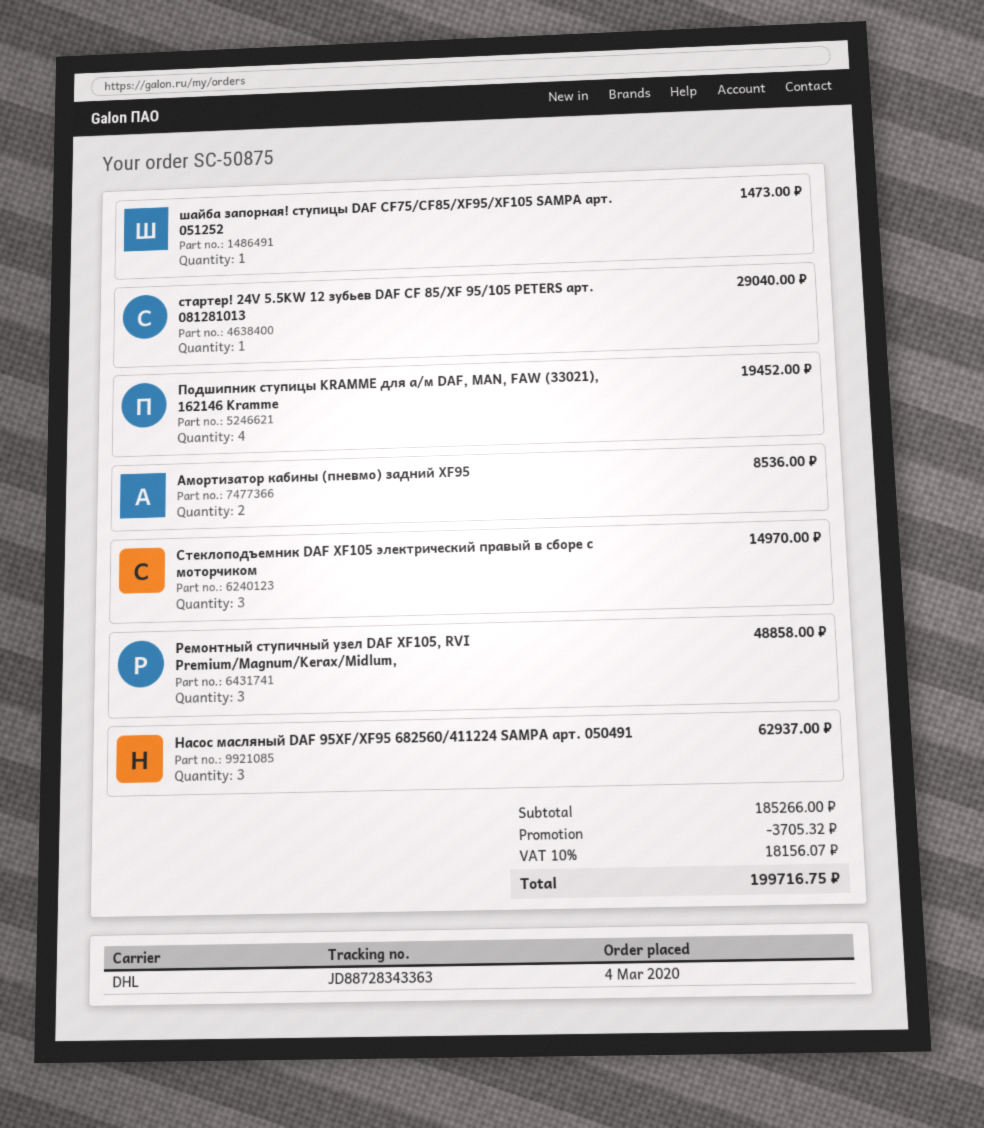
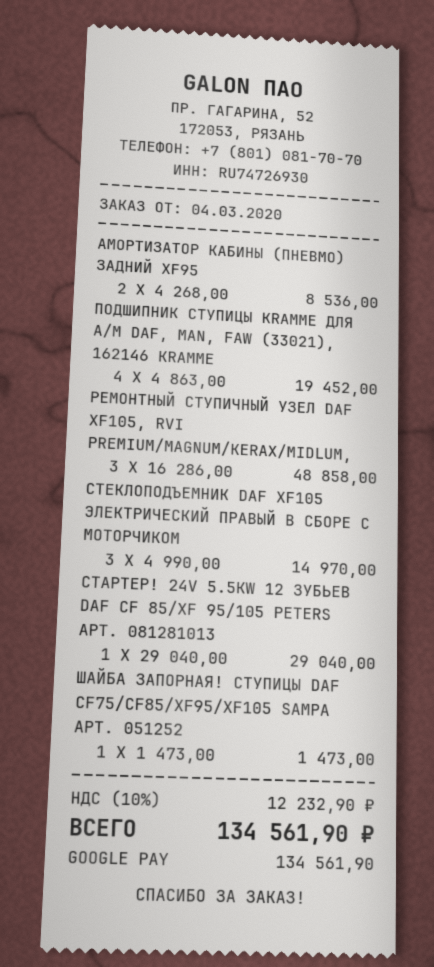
Насос масляный DAF 95XF/XF95 682560/411224 SAMPA арт. 050491: 3 for 62937.00 -> none
discount: 3705.32 -> none
tax: 10% = 18156.07 -> 10% = 12232.90
total: 199716.75 -> 134561.90

